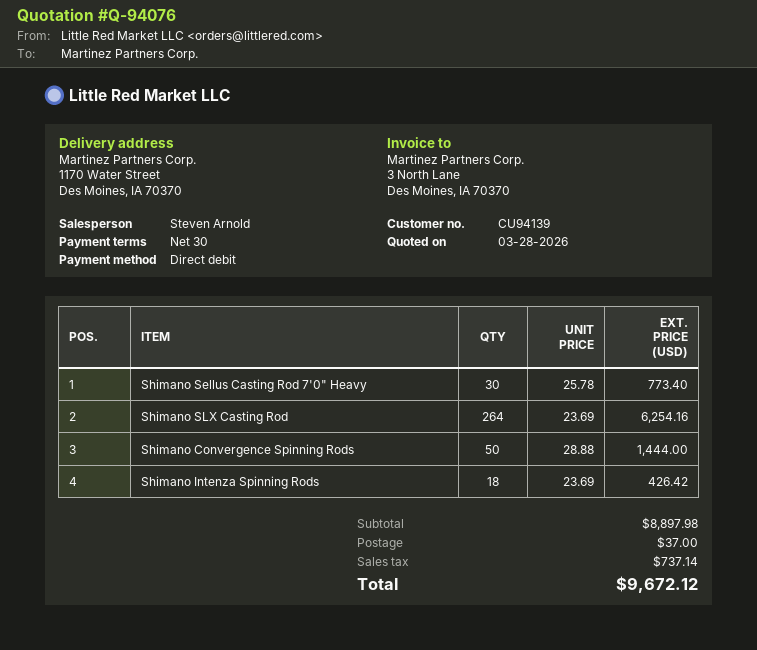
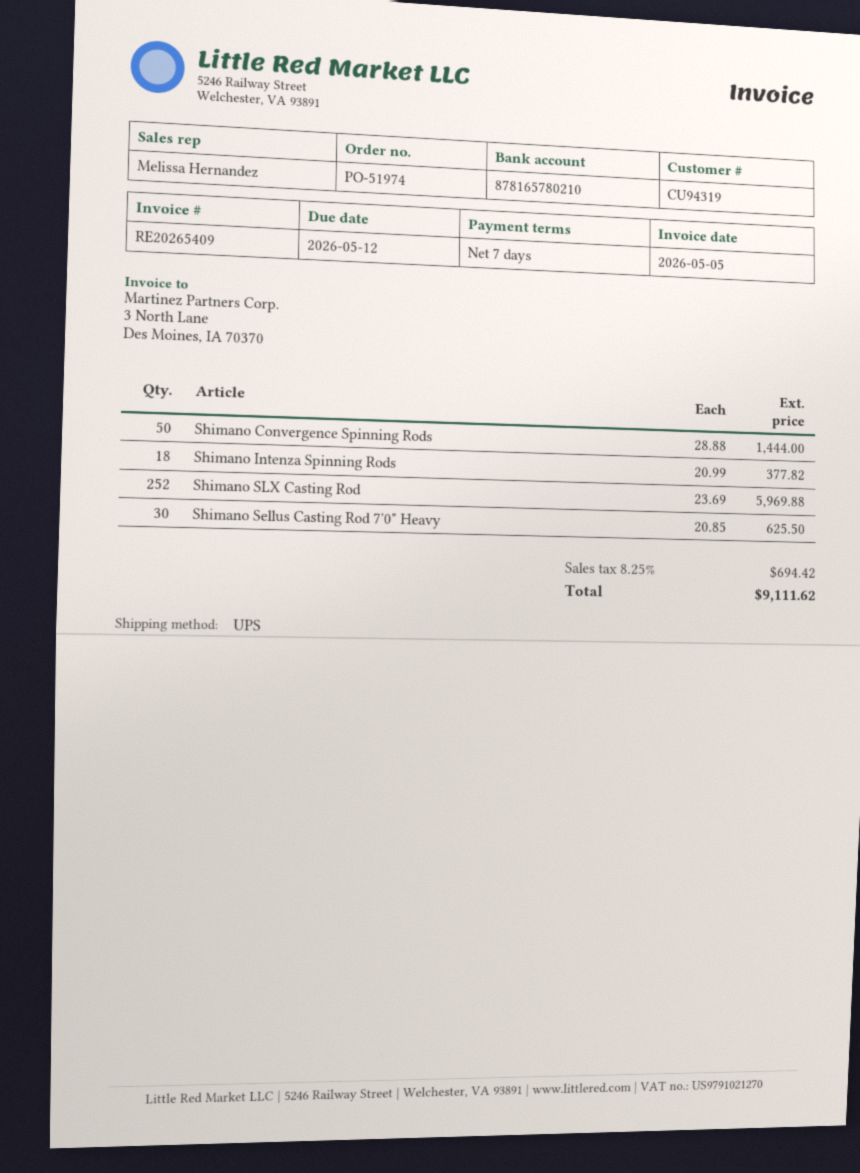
payment terms: 30 days -> 7 days
customer number: CU94139 -> CU94319
sales rep: Steven Arnold -> Melissa Hernandez
Shimano Sellus Casting Rod 7'0" Heavy: 30 x 25.78 = 773.40 -> 30 x 20.85 = 625.50
Shimano SLX Casting Rod: 264 x 23.69 = 6254.16 -> 252 x 23.69 = 5969.88
Shimano Intenza Spinning Rods: 18 x 23.69 = 426.42 -> 18 x 20.99 = 377.82
shipping: 37.00 -> none
tax: 737.14 -> 694.42
total: 9672.12 -> 9111.62

